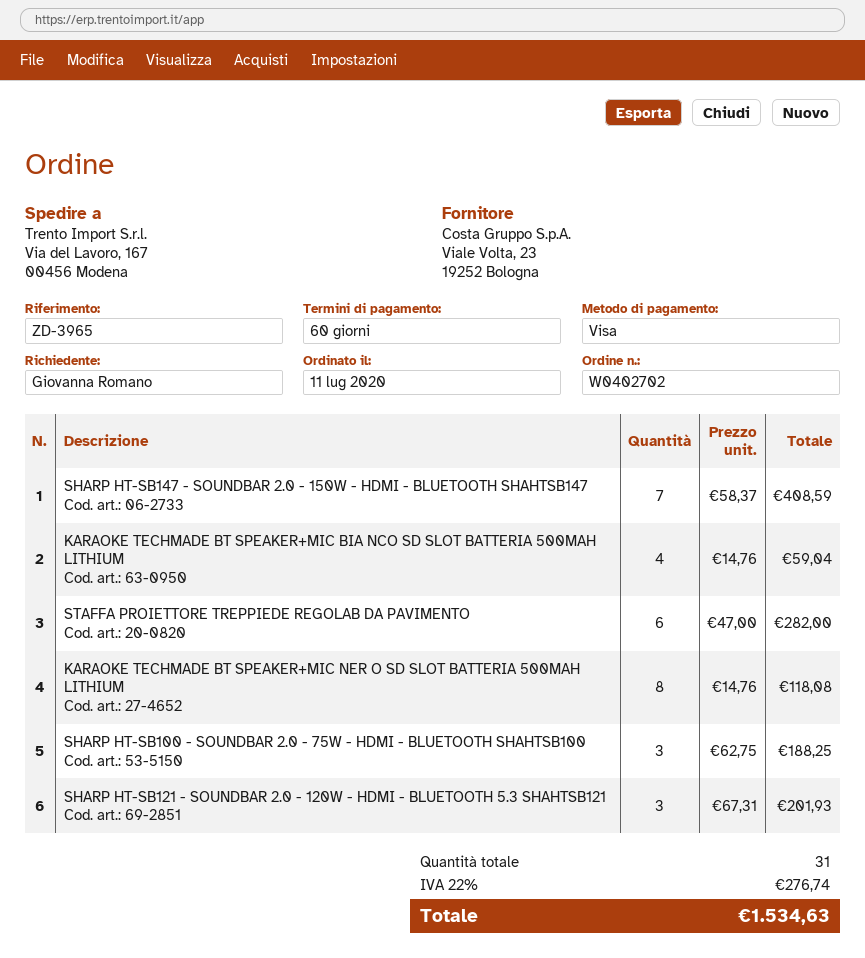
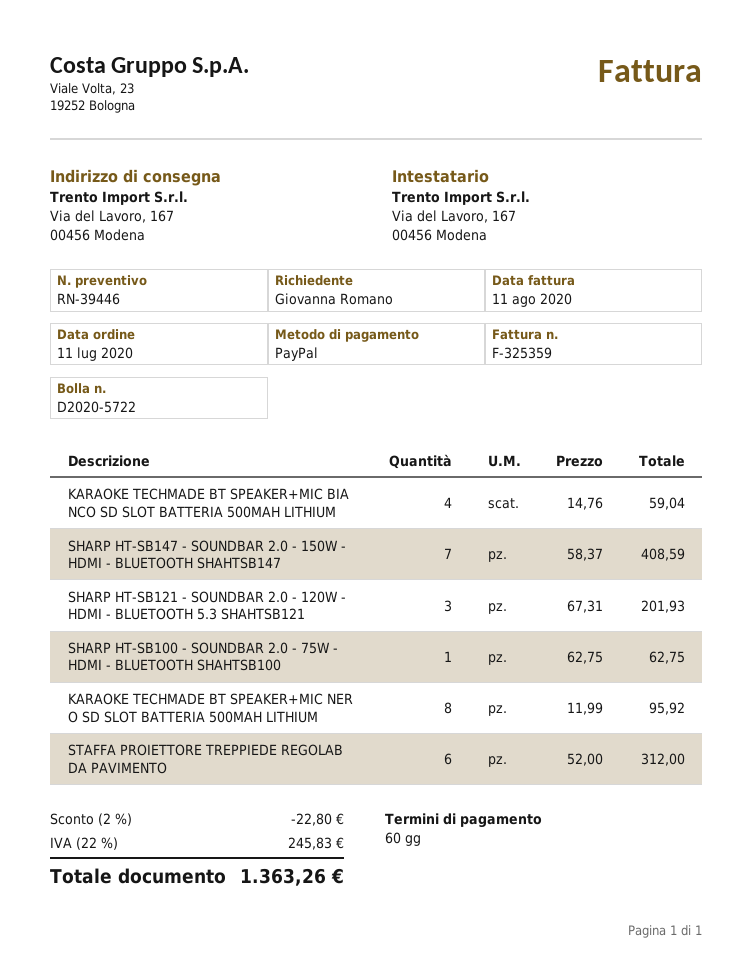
payment method: Visa -> PayPal
STAFFA PROIETTORE TREPPIEDE REGOLAB DA PAVIMENTO: 6 x 47.00 = 282.00 -> 6 x 52.00 = 312.00
KARAOKE TECHMADE BT SPEAKER+MIC NER O SD SLOT BATTERIA 500MAH LITHIUM: 8 x 14.76 = 118.08 -> 8 x 11.99 = 95.92
SHARP HT-SB100 - SOUNDBAR 2.0 - 75W - HDMI - BLUETOOTH SHAHTSB100: 3 x 62.75 = 188.25 -> 1 x 62.75 = 62.75
discount: none -> 2% = 22.80
tax: 22% = 276.74 -> 22% = 245.83
total: 1534.63 -> 1363.26

